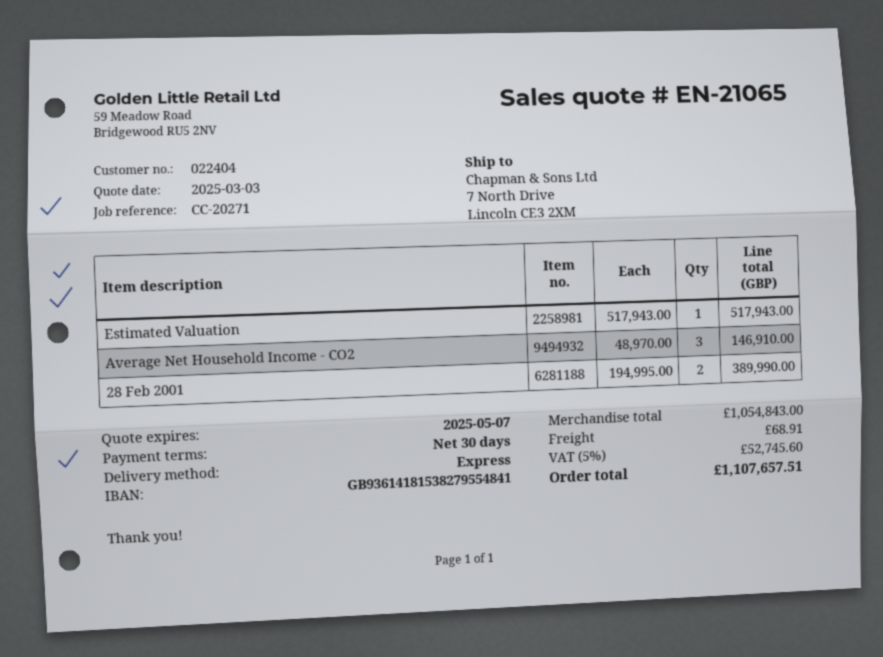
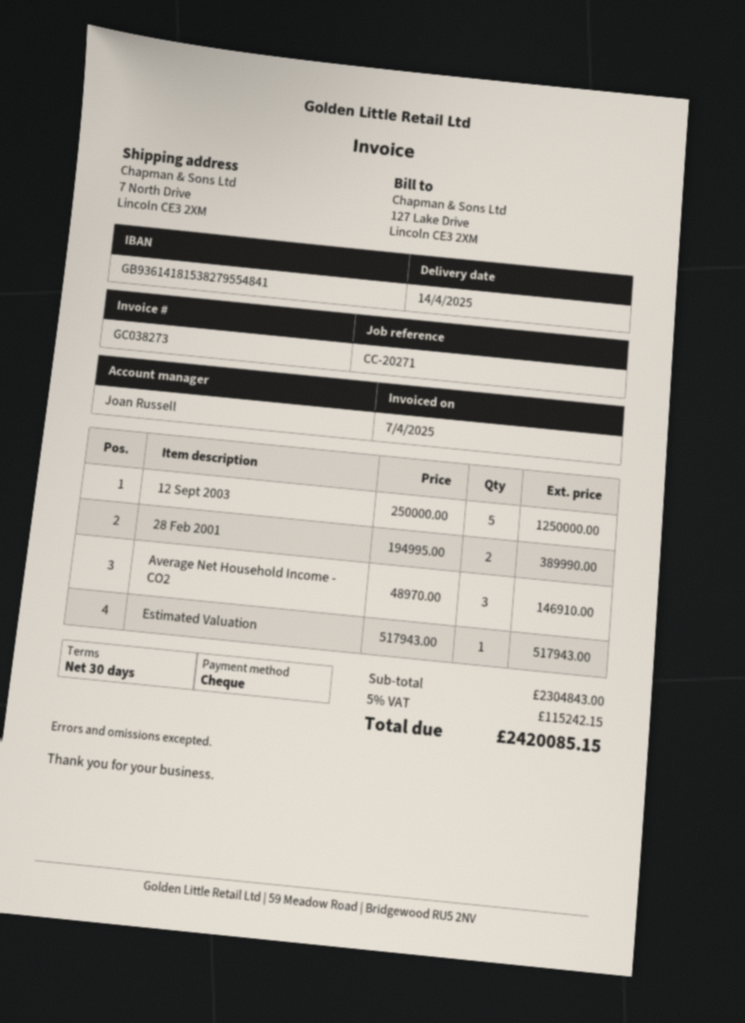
12 Sept 2003: none -> 5 x 250000.00 = 1250000.00
subtotal: 1054843.00 -> 2304843.00
shipping: 68.91 -> none
tax: 5% = 52745.60 -> 5% = 115242.15
total: 1107657.51 -> 2420085.15

